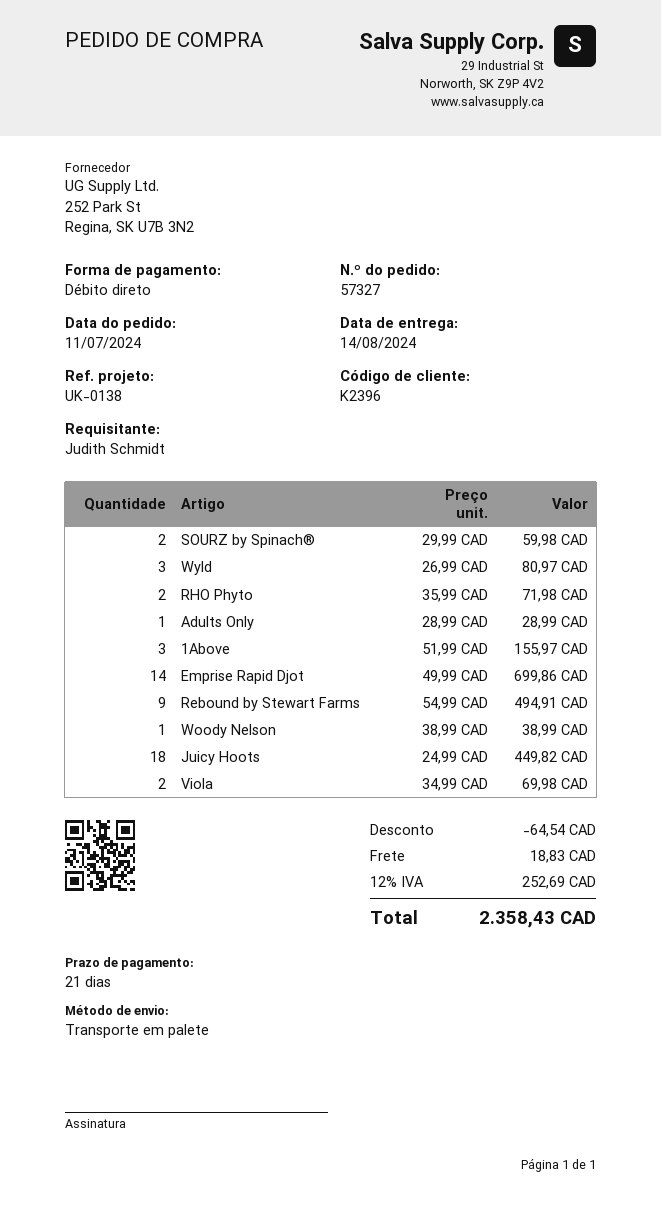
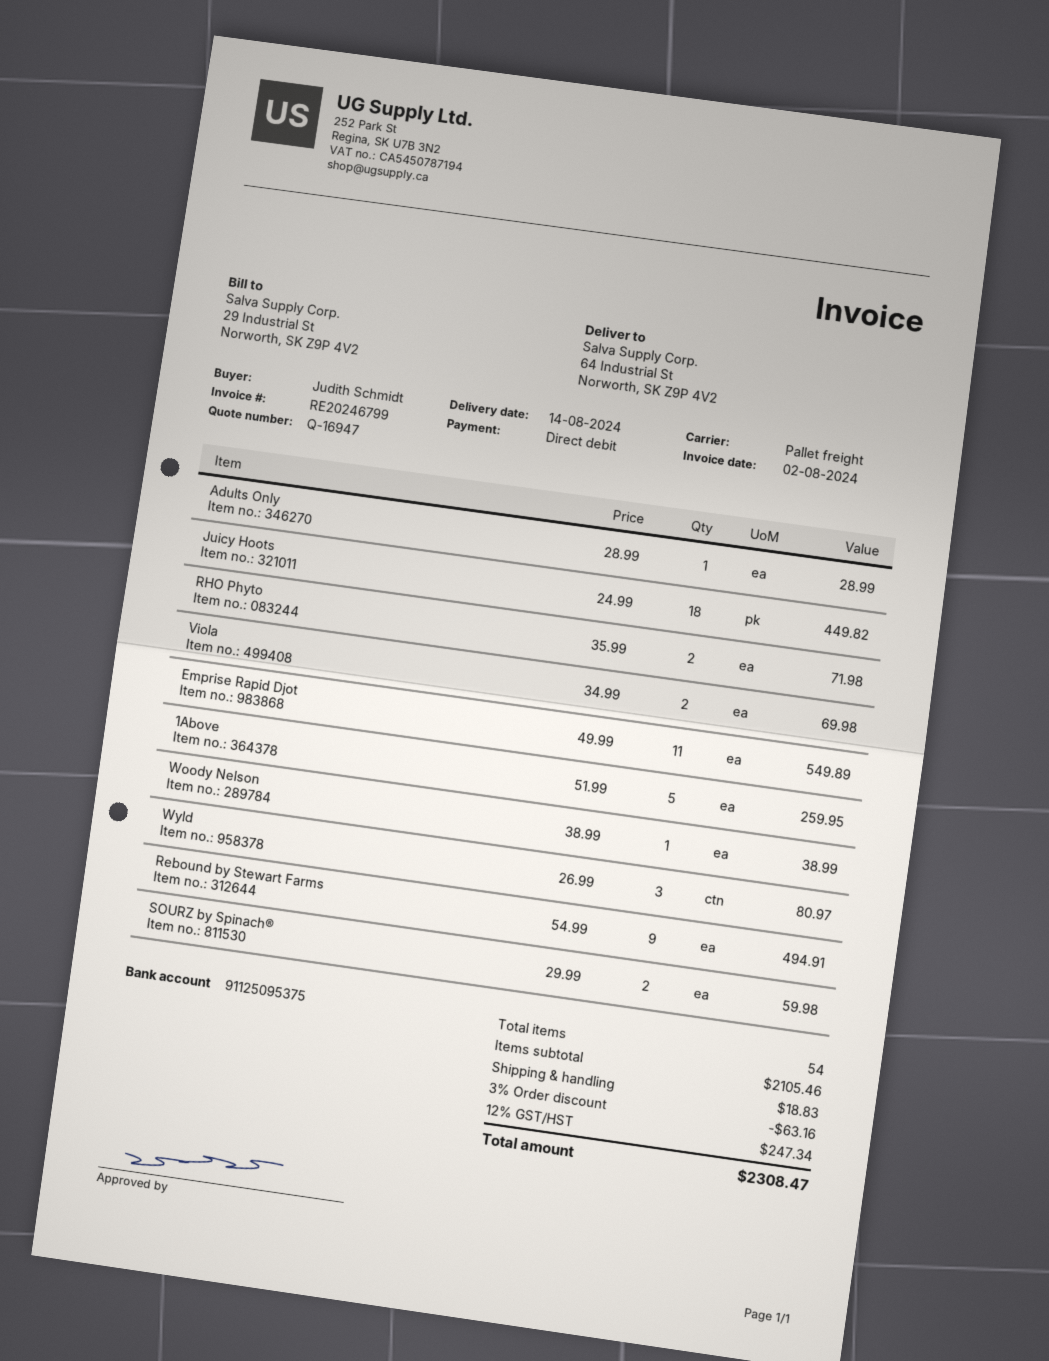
1Above: 3 x 51.99 = 155.97 -> 5 x 51.99 = 259.95
Emprise Rapid Djot: 14 x 49.99 = 699.86 -> 11 x 49.99 = 549.89
discount: 64.54 -> 63.16
tax: 12% = 252.69 -> 12% = 247.34
total: 2358.43 -> 2308.47

